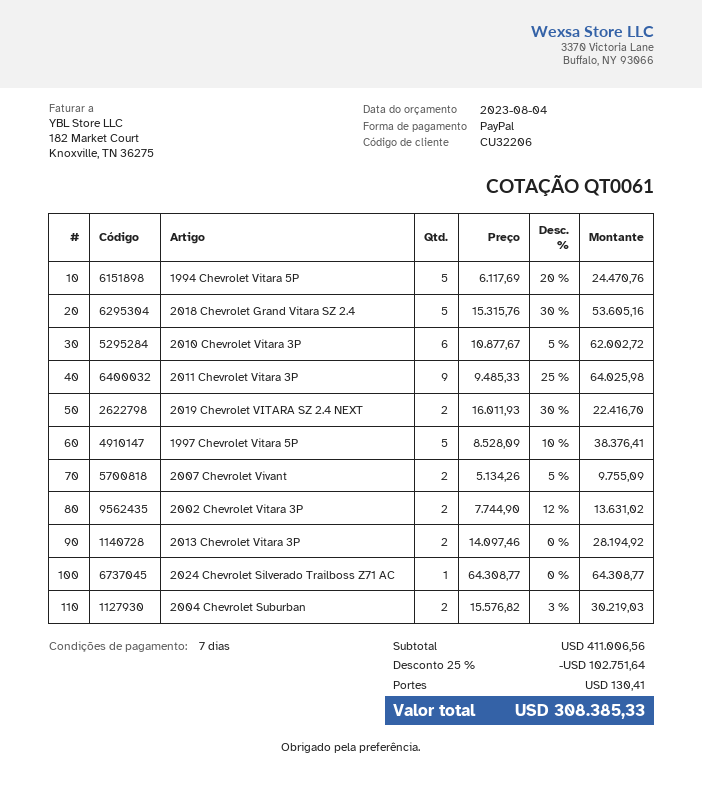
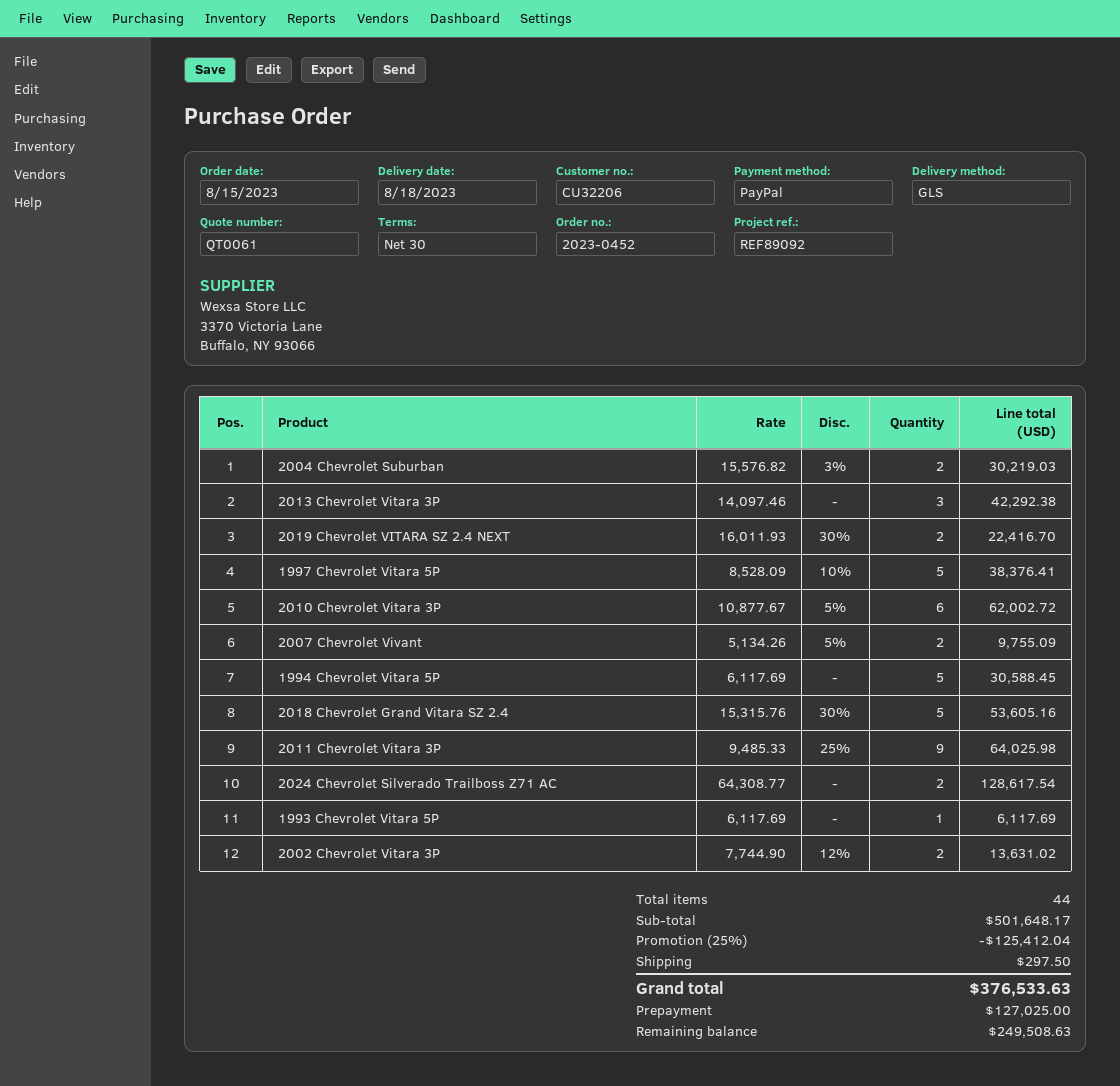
payment terms: 7 days -> 30 days
1994 Chevrolet Vitara 5P: 5 x 6117.69 - 20% = 24470.76 -> 5 x 6117.69 = 30588.45
2013 Chevrolet Vitara 3P: 2 x 14097.46 = 28194.92 -> 3 x 14097.46 = 42292.38
2024 Chevrolet Silverado Trailboss Z71 AC: 1 x 64308.77 = 64308.77 -> 2 x 64308.77 = 128617.54
1993 Chevrolet Vitara 5P: none -> 1 x 6117.69 = 6117.69
subtotal: 411006.56 -> 501648.17
discount: 25% = 102751.64 -> 25% = 125412.04
shipping: 130.41 -> 297.50
total: 308385.33 -> 376533.63

